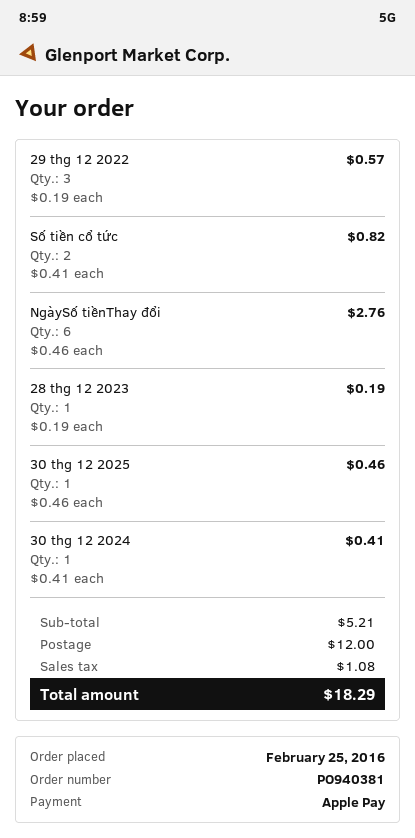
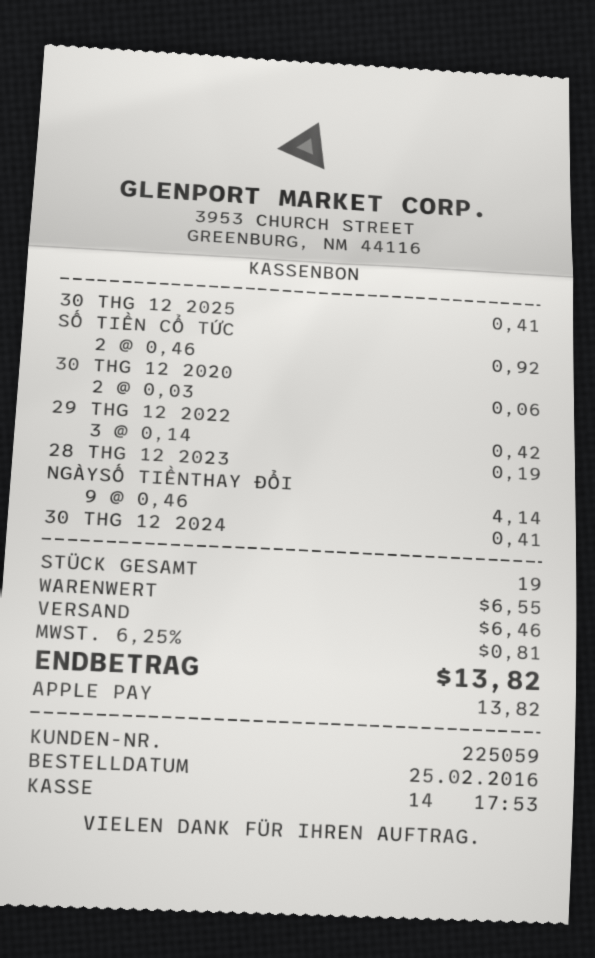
29 thg 12 2022: 3 x 0.19 = 0.57 -> 3 x 0.14 = 0.42
Số tiền cổ tức: 2 x 0.41 = 0.82 -> 2 x 0.46 = 0.92
NgàySố tiềnThay đổi: 6 x 0.46 = 2.76 -> 9 x 0.46 = 4.14
30 thg 12 2025: 1 x 0.46 = 0.46 -> 1 x 0.41 = 0.41
30 THG 12 2020: none -> 2 x 0.03 = 0.06
subtotal: 5.21 -> 6.55
shipping: 12.00 -> 6.46
tax: 1.08 -> 0.81
total: 18.29 -> 13.82

